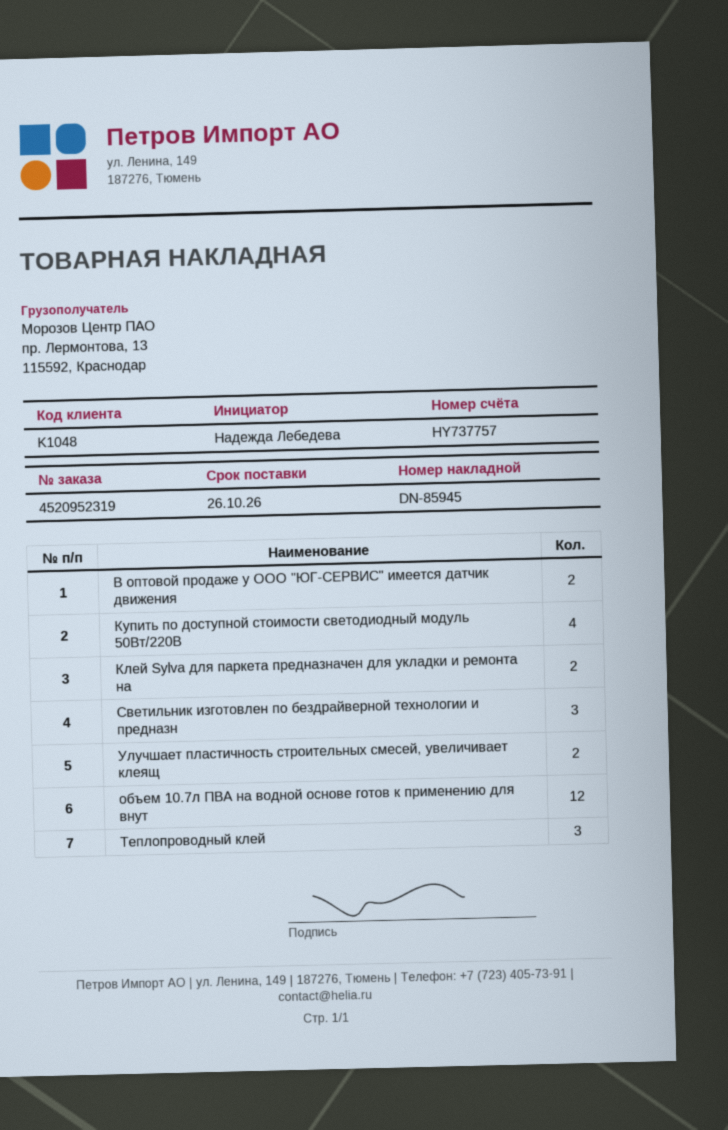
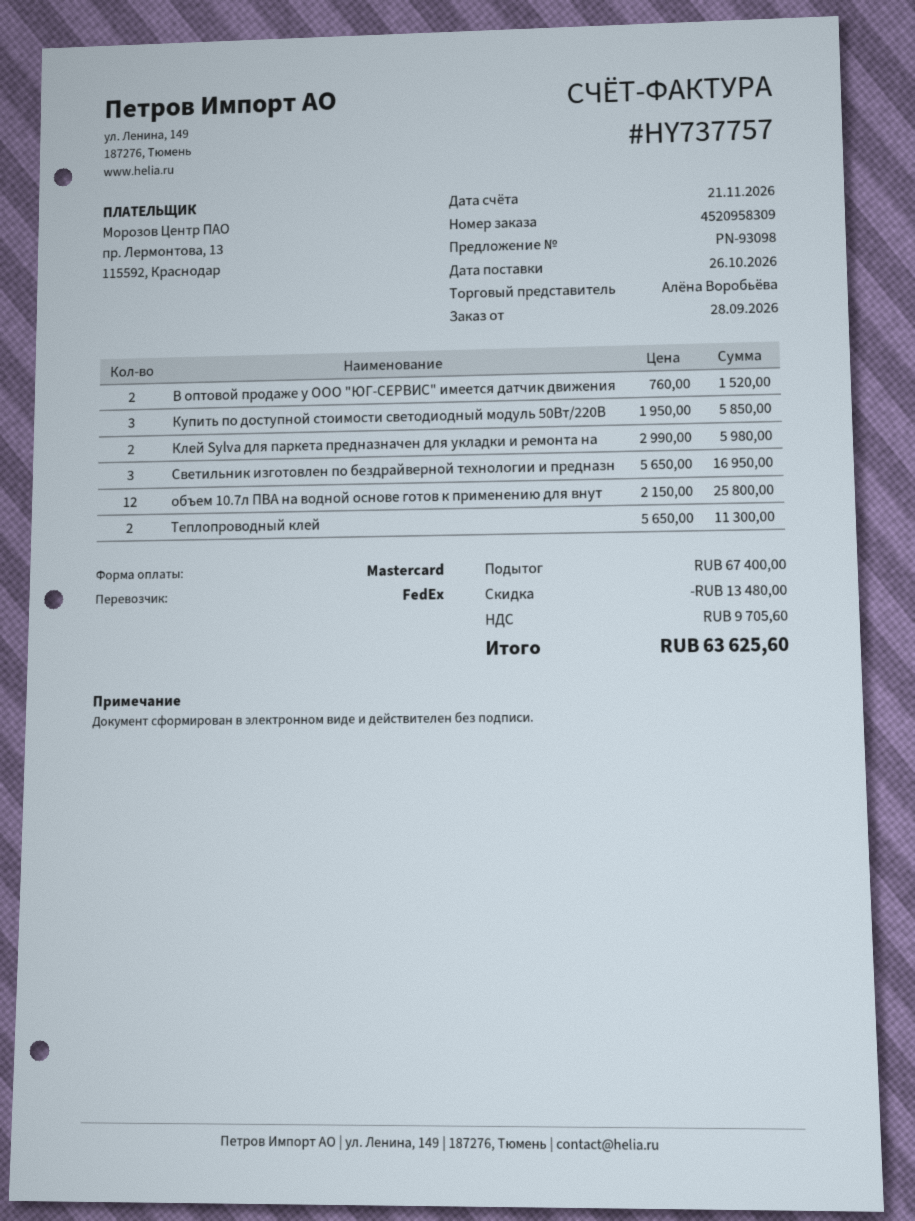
order number: 4520952319 -> 4520958309
Купить по доступной стоимости светодиодный модуль 50Вт/220В: 4 -> 3
Улучшает пластичность строительных смесей, увеличивает клеящ: 2 -> none
Теплопроводный клей: 3 -> 2

